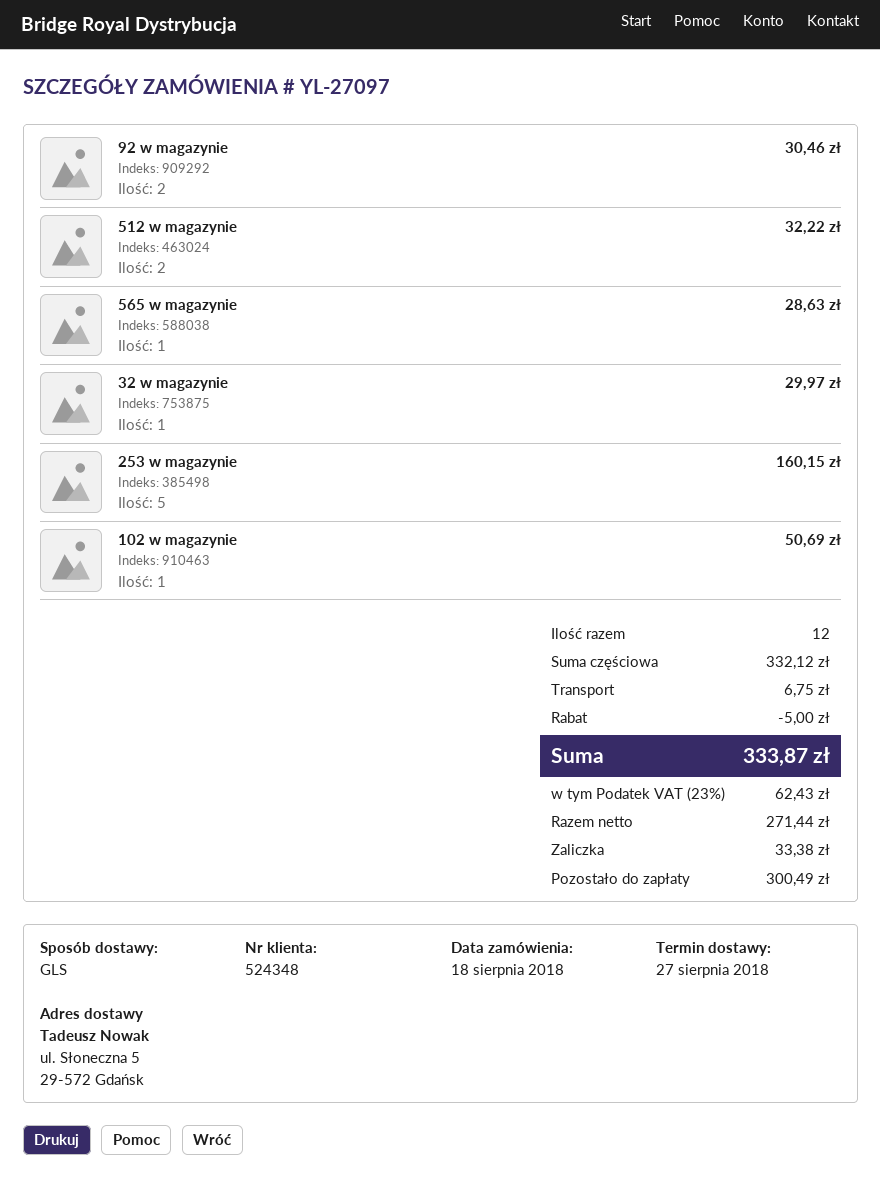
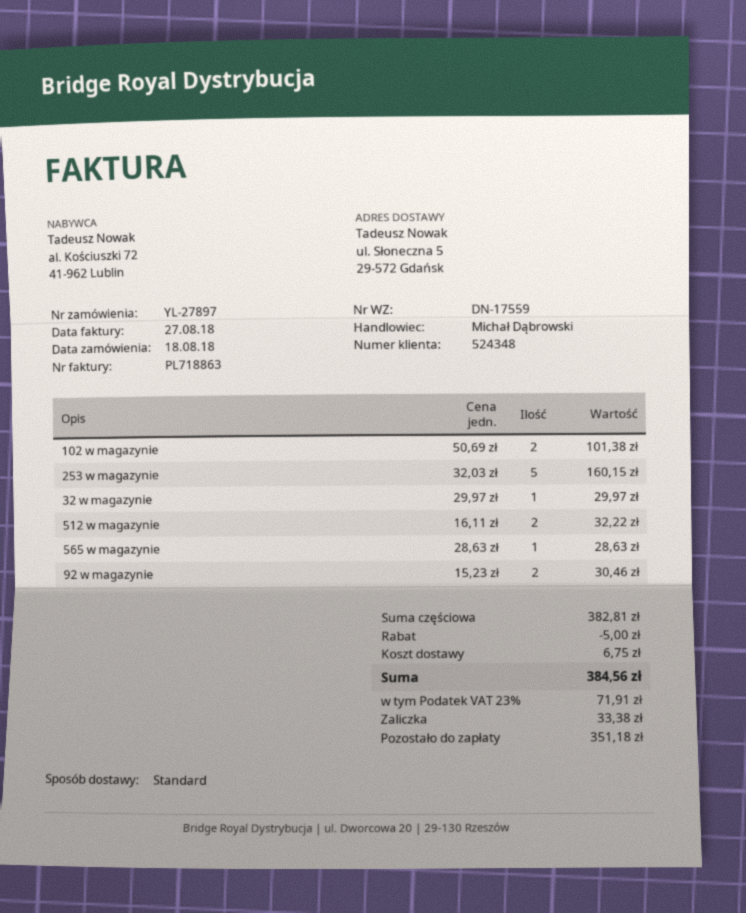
order number: YL-27097 -> YL-27897
shipping method: GLS -> standard
102 w magazynie: 1 for 50.69 -> 2 for 101.38
subtotal: 332.12 -> 382.81
tax: 23% = 62.43 -> 23% = 71.91
total: 333.87 -> 384.56
balance: 300.49 -> 351.18

